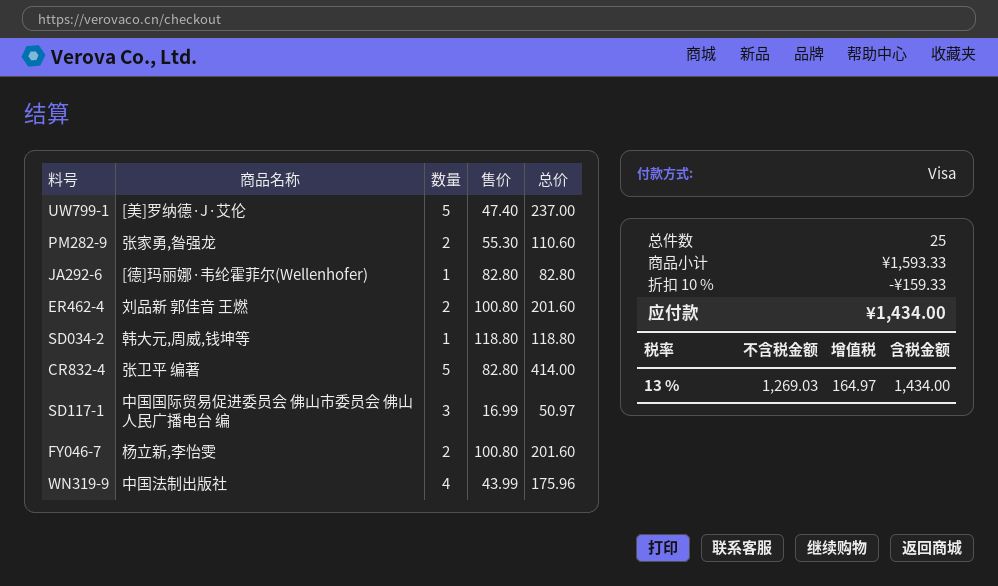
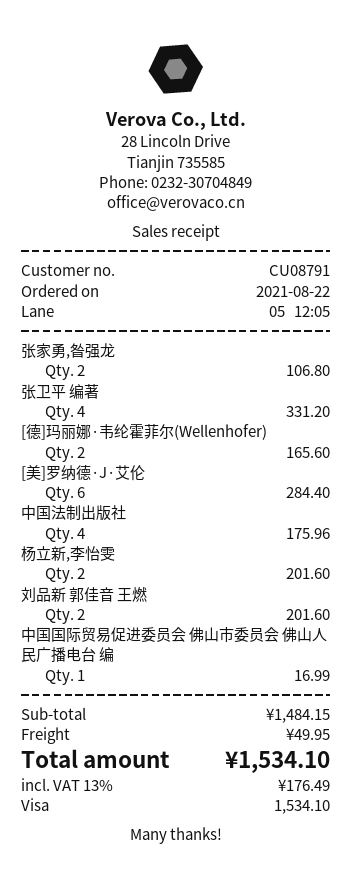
[美]罗纳德·J·艾伦: 5 for 237.00 -> 6 for 284.40
张家勇,昝强龙: 2 for 110.60 -> 2 for 106.80
[德]玛丽娜·韦纶霍菲尔(Wellenhofer): 1 for 82.80 -> 2 for 165.60
韩大元,周威,钱坤等: 1 for 118.80 -> none
张卫平 编著: 5 for 414.00 -> 4 for 331.20
中国国际贸易促进委员会 佛山市委员会 佛山人民广播电台 编: 3 for 50.97 -> 1 for 16.99
subtotal: 1593.33 -> 1484.15
discount: 10% = 159.33 -> none
shipping: none -> 49.95
tax: 13% = 164.97 -> 13% = 176.49
total: 1434.00 -> 1534.10

